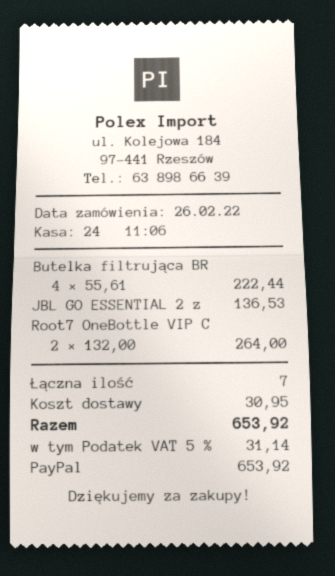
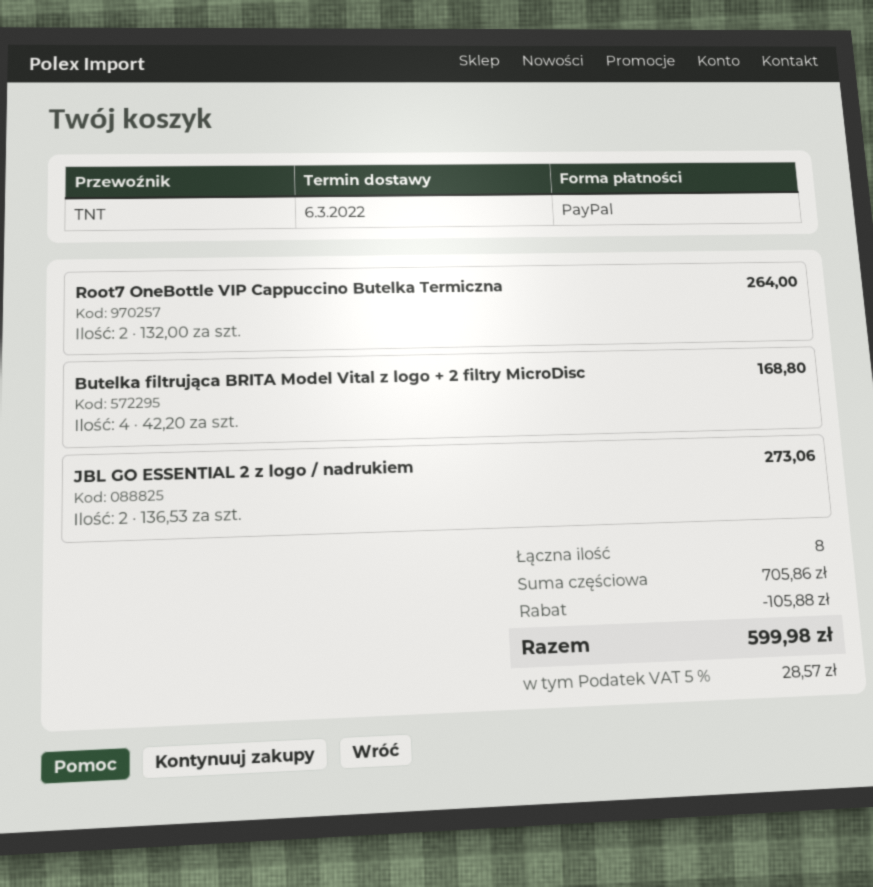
Butelka filtrująca BR: 4 x 55.61 = 222.44 -> 4 x 42.20 = 168.80
JBL GO ESSENTIAL 2 z: 1 x 136.53 = 136.53 -> 2 x 136.53 = 273.06
total quantity: 7 -> 8
discount: none -> 105.88
shipping: 30.95 -> none
tax: 5% = 31.14 -> 5% = 28.57
total: 653.92 -> 599.98

